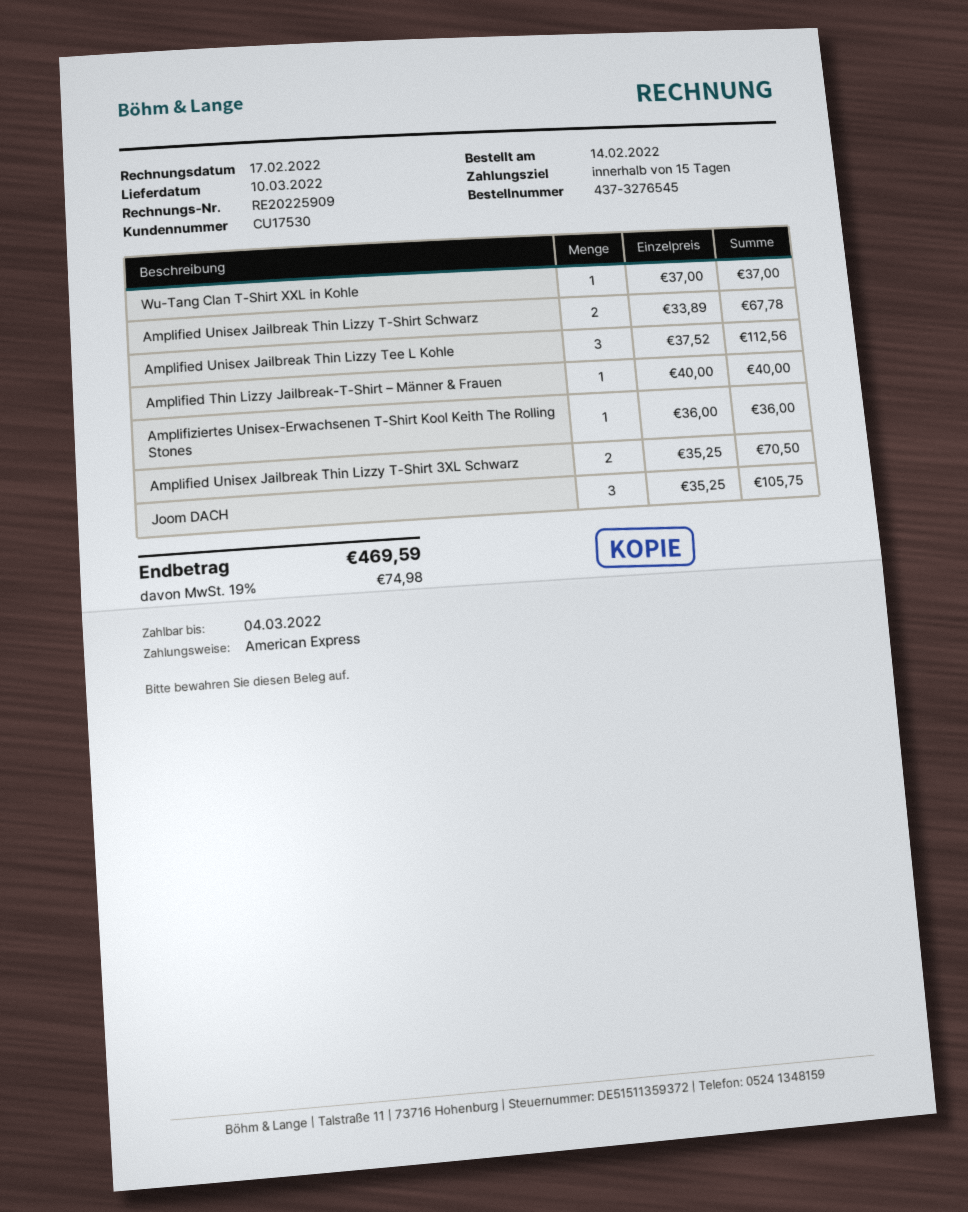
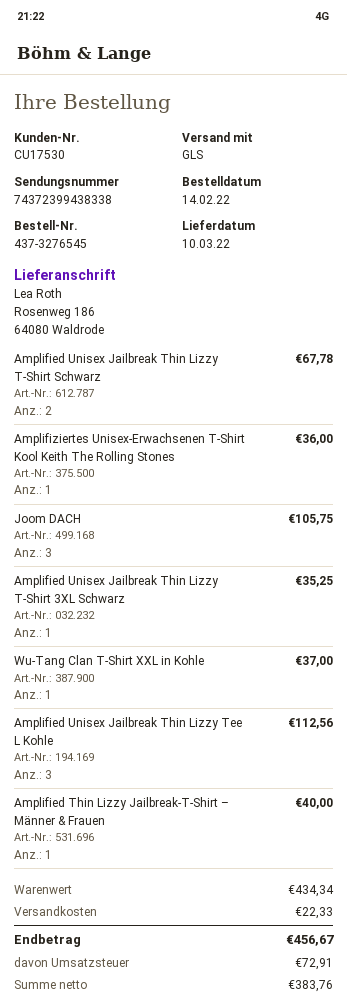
Amplified Unisex Jailbreak Thin Lizzy T-Shirt 3XL Schwarz: 2 for 70.50 -> 1 for 35.25
shipping: none -> 22.33
tax: 74.98 -> 72.91
total: 469.59 -> 456.67

